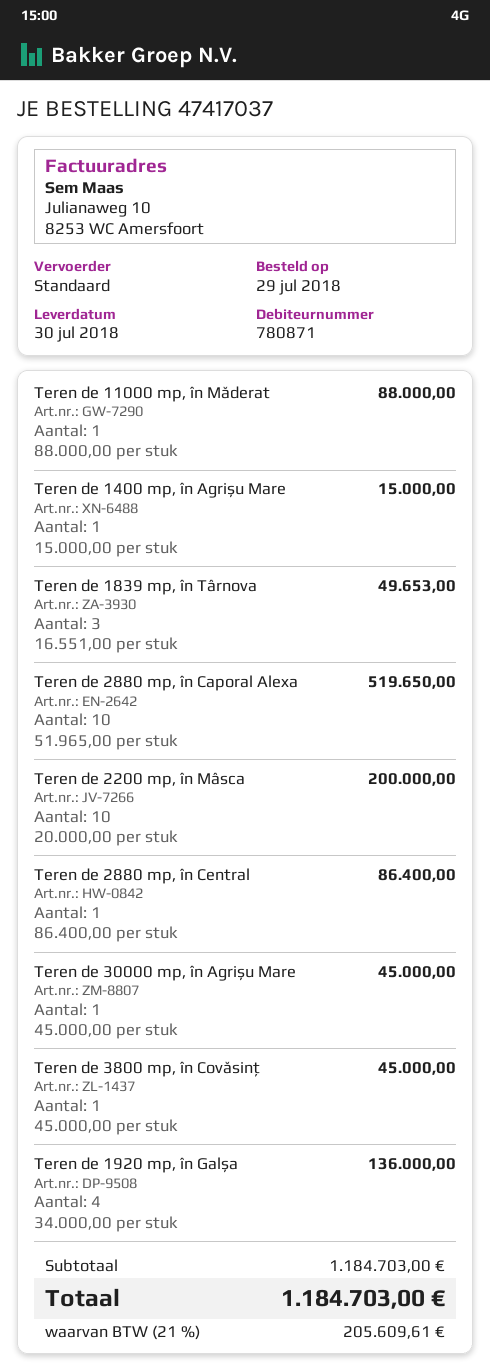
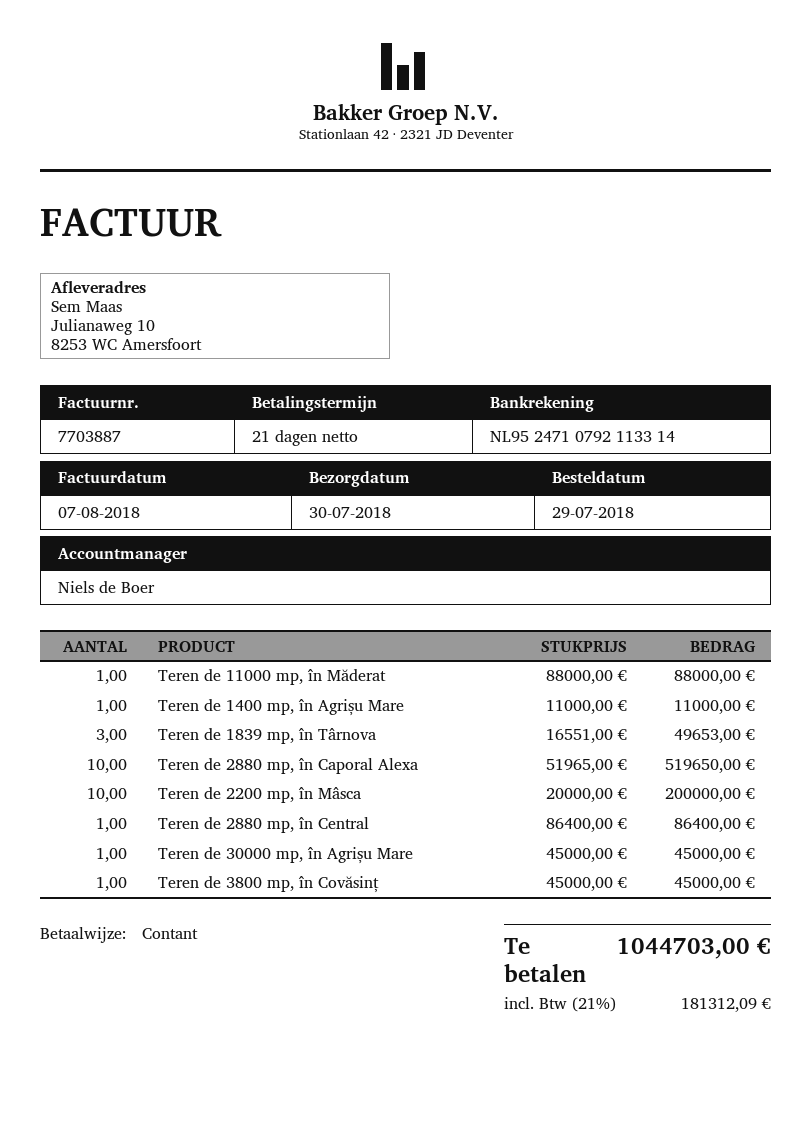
Teren de 1400 mp, în Agrișu Mare: 1 x 15000.00 = 15000.00 -> 1 x 11000.00 = 11000.00
Teren de 1920 mp, în Galșa: 4 x 34000.00 = 136000.00 -> none
tax: 21% = 205609.61 -> 21% = 181312.09
total: 1184703.00 -> 1044703.00

